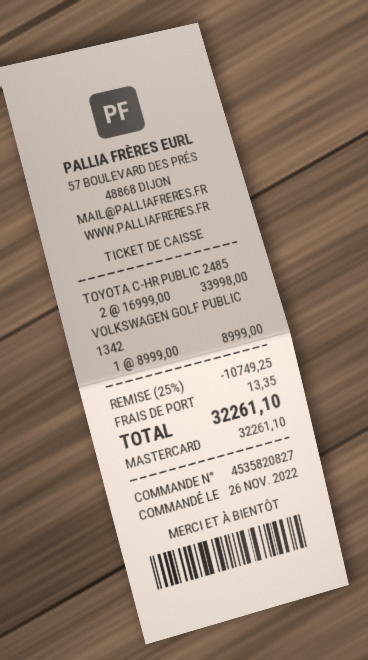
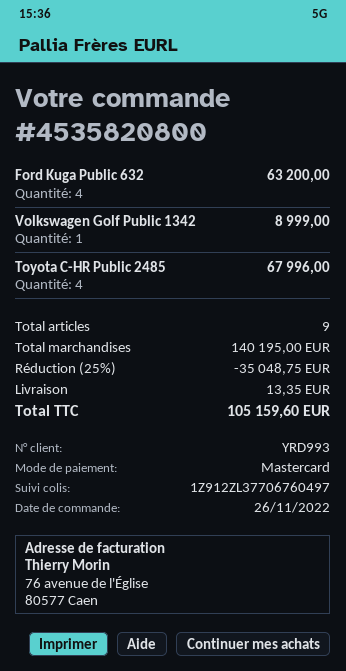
order number: 4535820827 -> 4535820800
TOYOTA C-HR PUBLIC 2485: 2 for 33998.00 -> 4 for 67996.00
Ford Kuga Public 632: none -> 4 for 63200.00
discount: 25% = 10749.25 -> 25% = 35048.75
total: 32261.10 -> 105159.60

